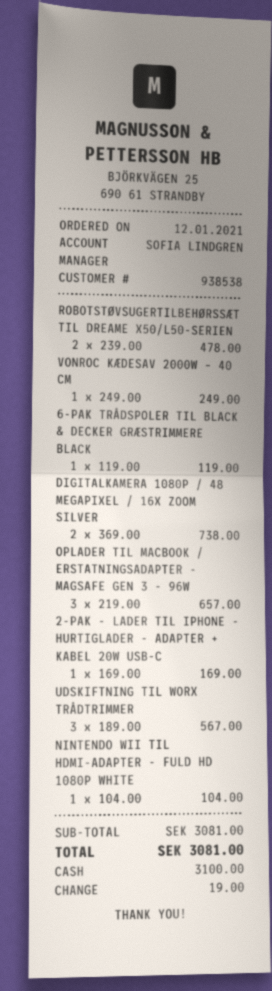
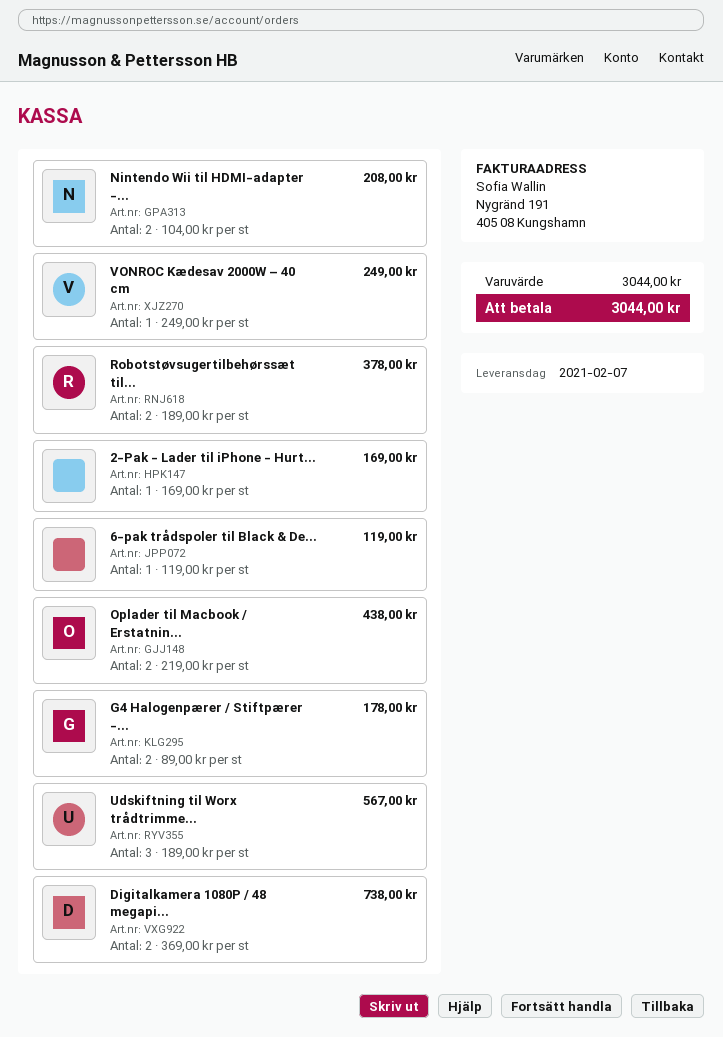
ROBOTSTØVSUGERTILBEHØRSSÆT TIL DREAME X50/L50-SERIEN: 2 x 239.00 = 478.00 -> 2 x 189.00 = 378.00
OPLADER TIL MACBOOK / ERSTATNINGSADAPTER - MAGSAFE GEN 3 - 96W: 3 x 219.00 = 657.00 -> 2 x 219.00 = 438.00
NINTENDO WII TIL HDMI-ADAPTER - FULD HD 1080P WHITE: 1 x 104.00 = 104.00 -> 2 x 104.00 = 208.00
G4 Halogenpærer / Stiftpærer -...: none -> 2 x 89.00 = 178.00
subtotal: 3081.00 -> 3044.00
total: 3081.00 -> 3044.00

